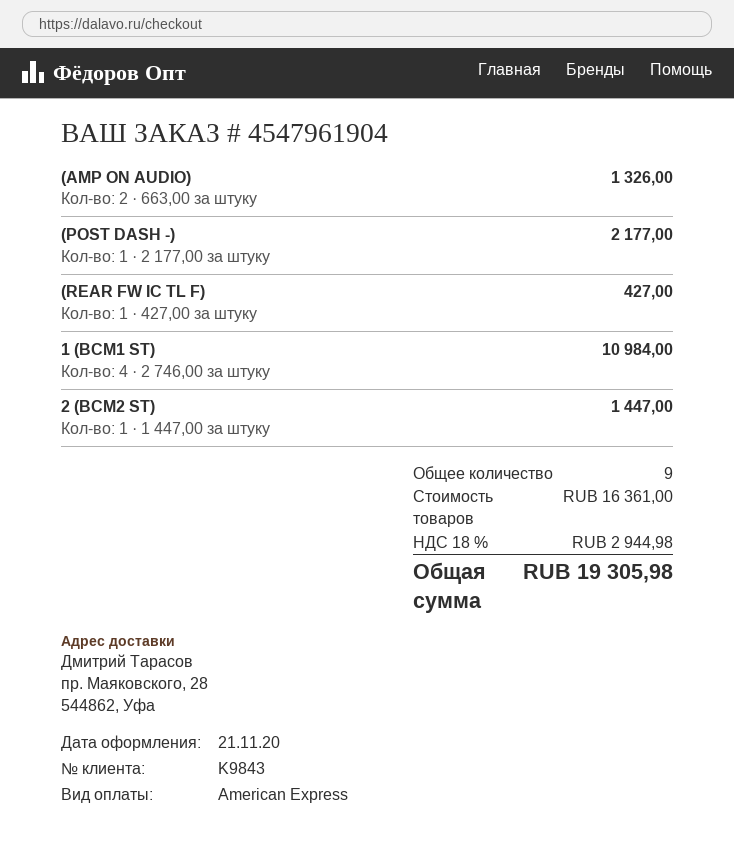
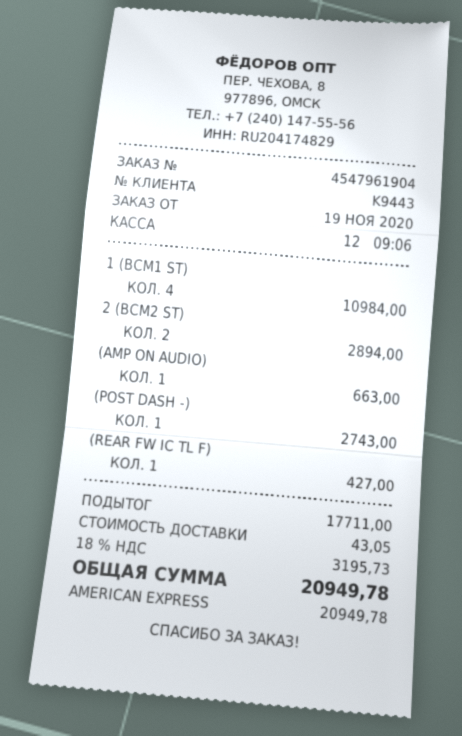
order date: 2020-11-21 -> 2020-11-19
customer number: K9843 -> K9443
(AMP ON AUDIO): 2 for 1326.00 -> 1 for 663.00
(POST DASH -): 1 for 2177.00 -> 1 for 2743.00
2 (BCM2 ST): 1 for 1447.00 -> 2 for 2894.00
subtotal: 16361.00 -> 17711.00
shipping: none -> 43.05
tax: 18% = 2944.98 -> 18% = 3195.73
total: 19305.98 -> 20949.78

